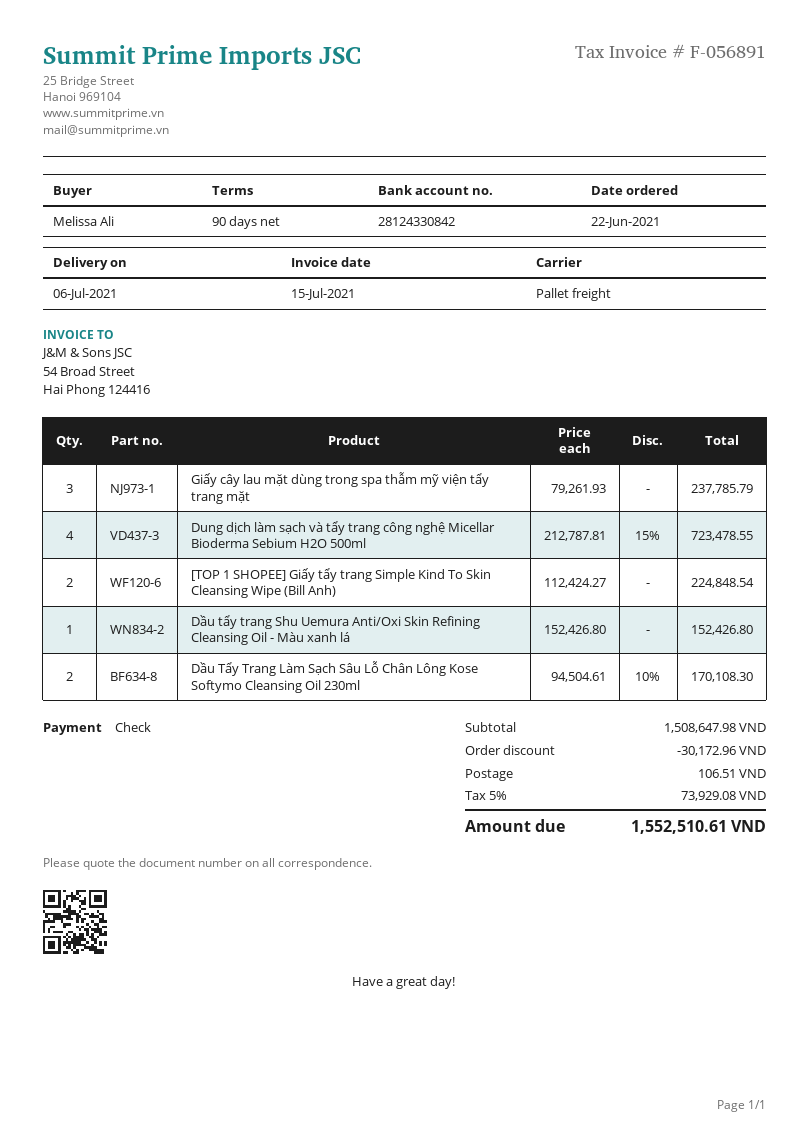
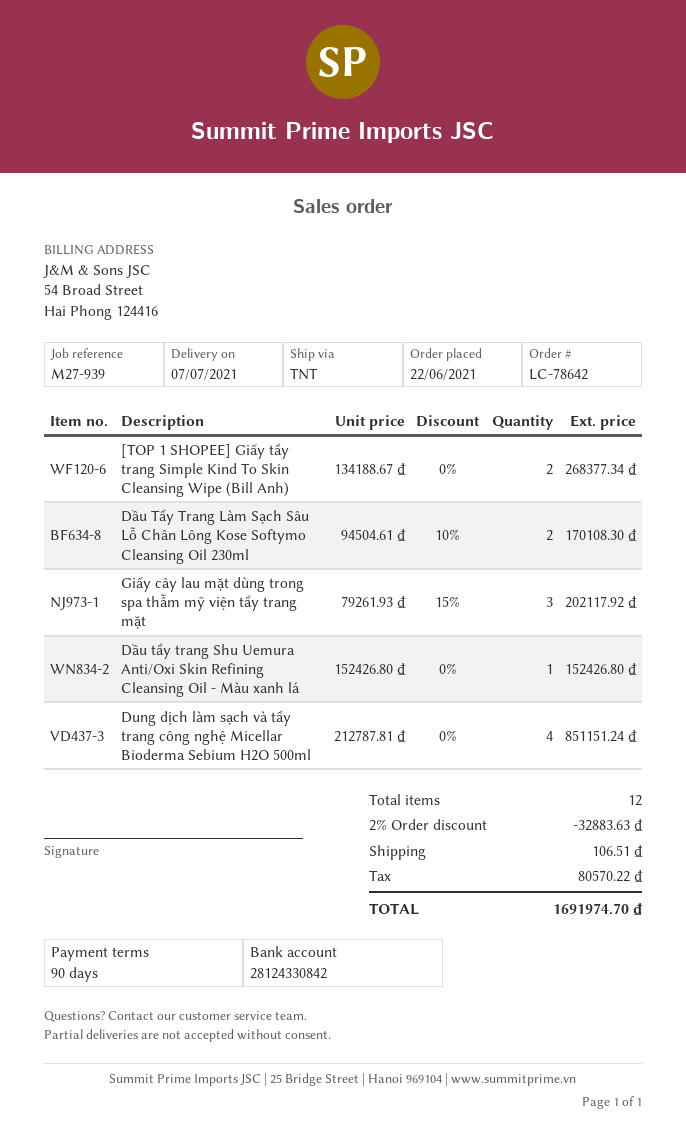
delivery date: 2021-07-06 -> 2021-07-07
shipping method: pallet freight -> TNT
Giấy cây lau mặt dùng trong spa thẫm mỹ viện tẩy trang mặt: 3 x 79261.93 = 237785.79 -> 3 x 79261.93 - 15% = 202117.92
Dung dịch làm sạch và tẩy trang công nghệ Micellar Bioderma Sebium H2O 500ml: 4 x 212787.81 - 15% = 723478.55 -> 4 x 212787.81 = 851151.24
[TOP 1 SHOPEE] Giấy tẩy trang Simple Kind To Skin Cleansing Wipe (Bill Anh): 2 x 112424.27 = 224848.54 -> 2 x 134188.67 = 268377.34
discount: 30172.96 -> 32883.63
tax: 73929.08 -> 80570.22
total: 1552510.61 -> 1691974.70

